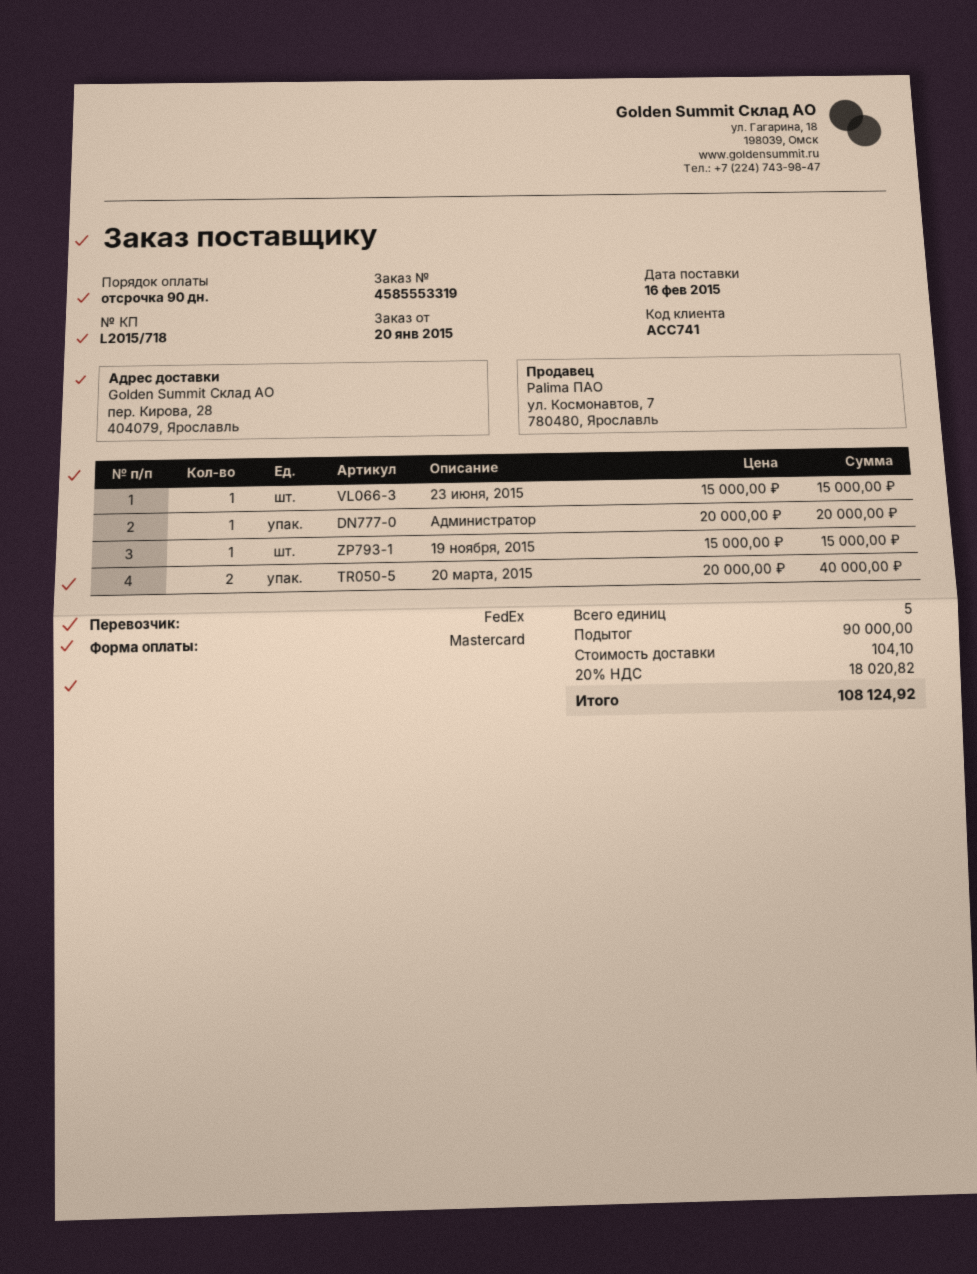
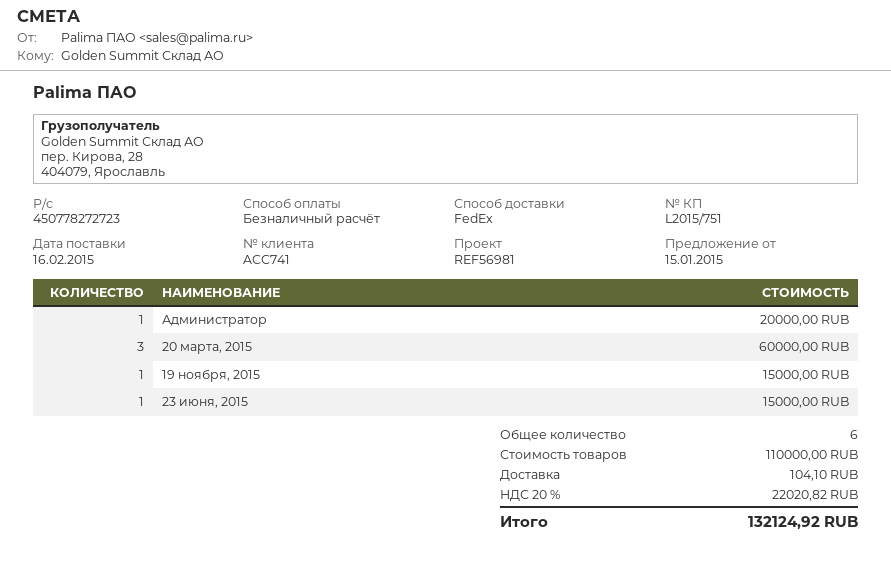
quote number: L2015/718 -> L2015/751
payment method: Mastercard -> bank transfer
20 марта, 2015: 2 for 40000.00 -> 3 for 60000.00
total quantity: 5 -> 6
subtotal: 90000.00 -> 110000.00
tax: 20% = 18020.82 -> 20% = 22020.82
total: 108124.92 -> 132124.92

